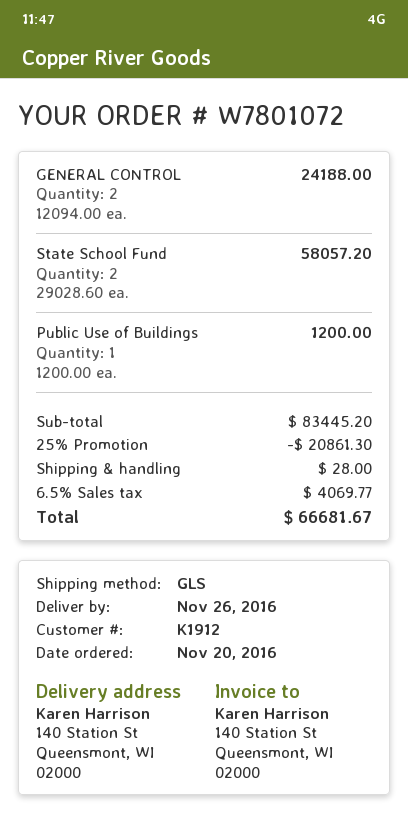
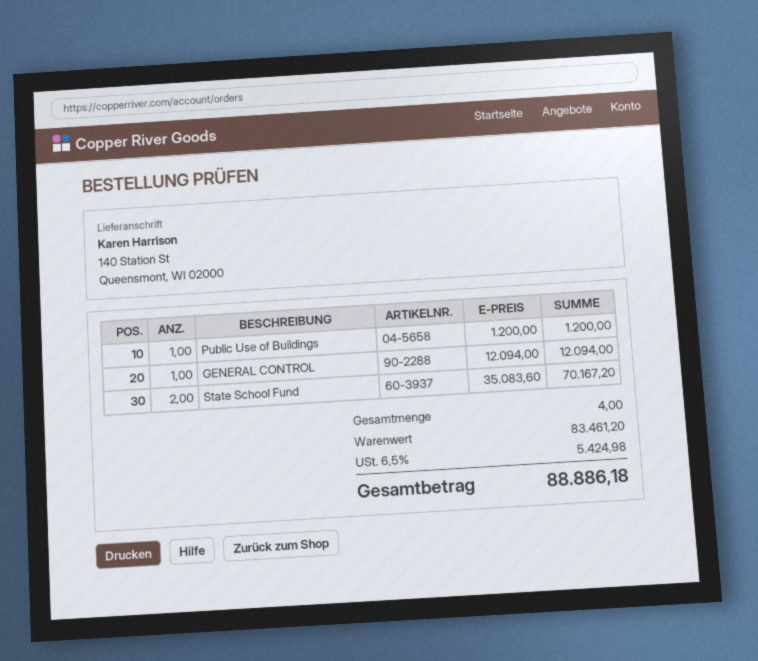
GENERAL CONTROL: 2 x 12094.00 = 24188.00 -> 1 x 12094.00 = 12094.00
State School Fund: 2 x 29028.60 = 58057.20 -> 2 x 35083.60 = 70167.20
subtotal: 83445.20 -> 83461.20
discount: 25% = 20861.30 -> none
shipping: 28.00 -> none
tax: 6.5% = 4069.77 -> 6.5% = 5424.98
total: 66681.67 -> 88886.18

